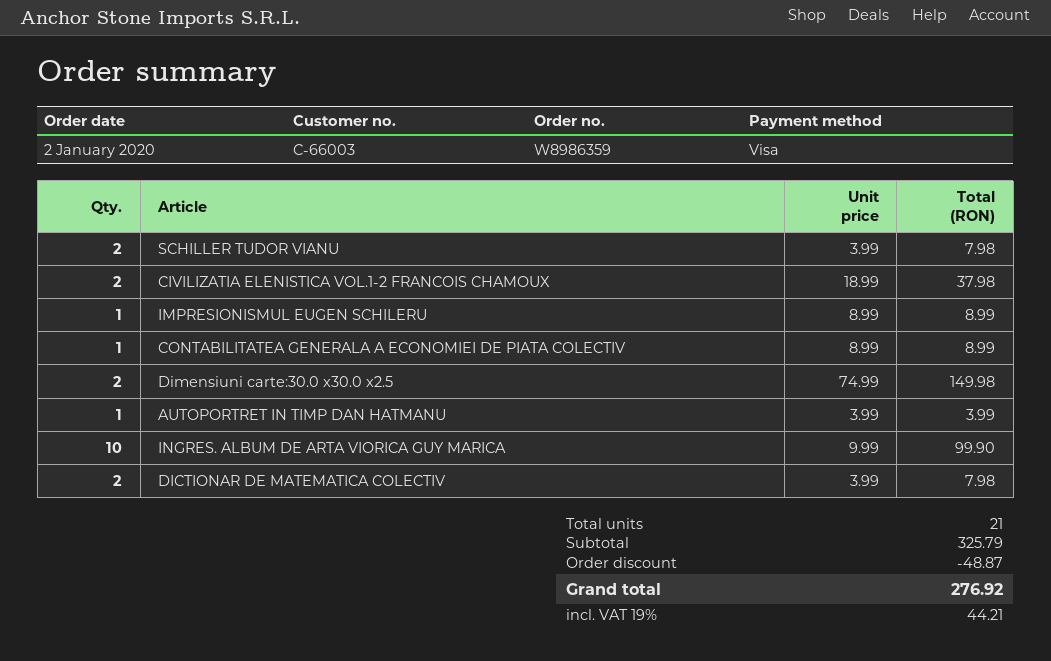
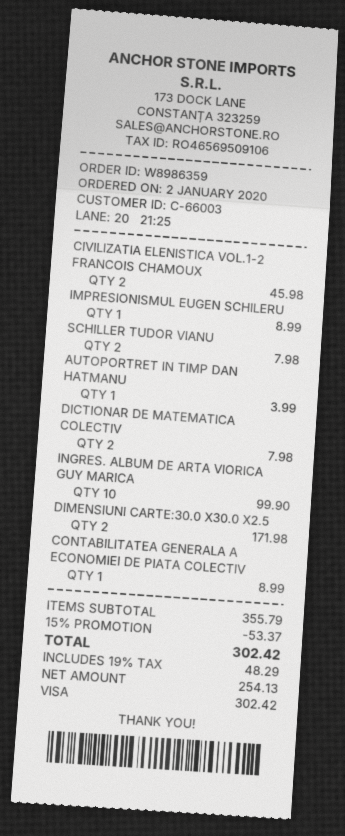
CIVILIZATIA ELENISTICA VOL.1-2 FRANCOIS CHAMOUX: 2 for 37.98 -> 2 for 45.98
Dimensiuni carte:30.0 x30.0 x2.5: 2 for 149.98 -> 2 for 171.98
subtotal: 325.79 -> 355.79
discount: 48.87 -> 53.37
tax: 19% = 44.21 -> 19% = 48.29
total: 276.92 -> 302.42

